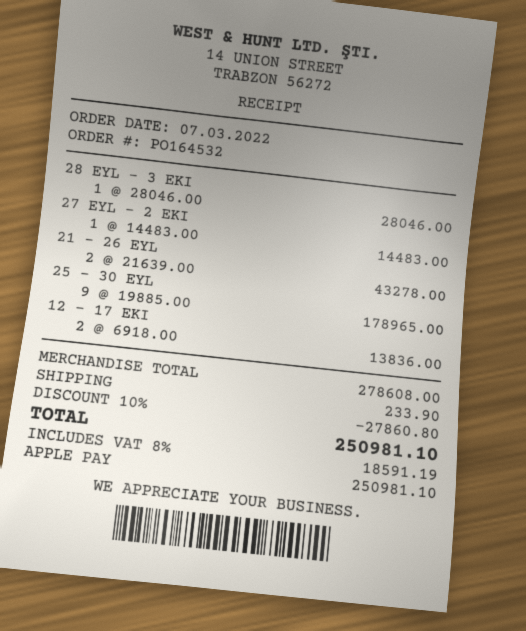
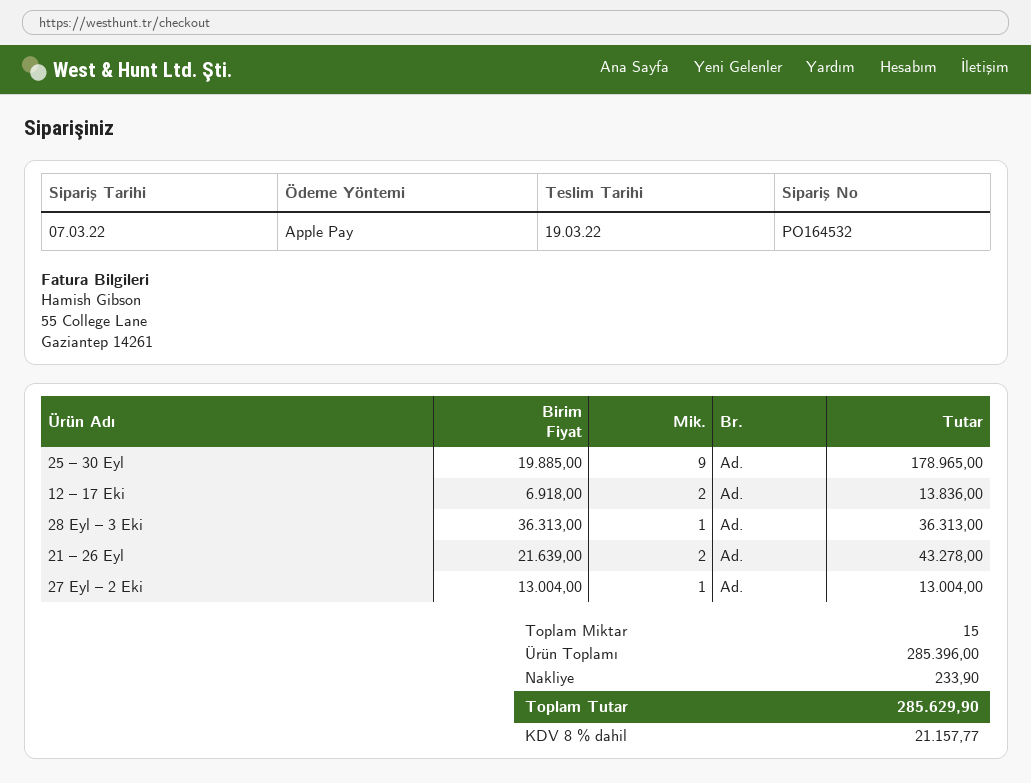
28 EYL – 3 EKI: 1 x 28046.00 = 28046.00 -> 1 x 36313.00 = 36313.00
27 EYL – 2 EKI: 1 x 14483.00 = 14483.00 -> 1 x 13004.00 = 13004.00
subtotal: 278608.00 -> 285396.00
discount: 10% = 27860.80 -> none
tax: 8% = 18591.19 -> 8% = 21157.77
total: 250981.10 -> 285629.90

